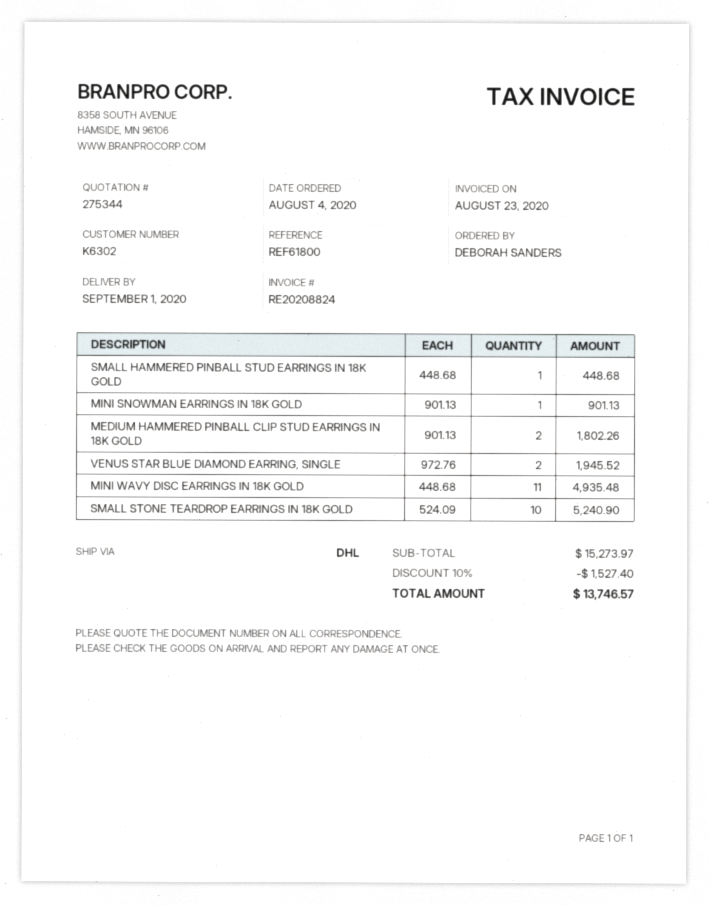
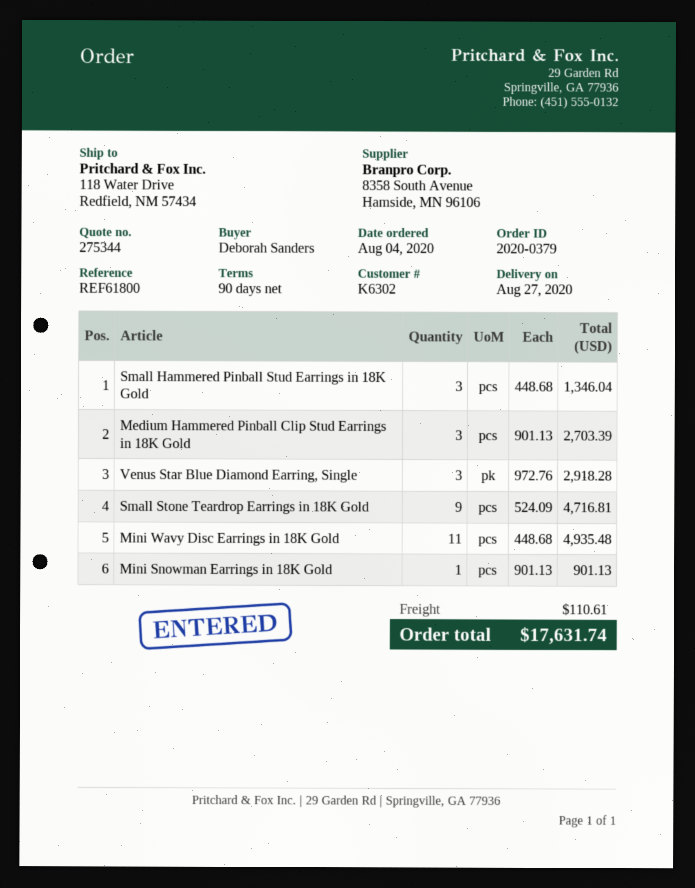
delivery date: 2020-09-01 -> 2020-08-27
SMALL HAMMERED PINBALL STUD EARRINGS IN 18K GOLD: 1 x 448.68 = 448.68 -> 3 x 448.68 = 1346.04
MEDIUM HAMMERED PINBALL CLIP STUD EARRINGS IN 18K GOLD: 2 x 901.13 = 1802.26 -> 3 x 901.13 = 2703.39
VENUS STAR BLUE DIAMOND EARRING, SINGLE: 2 x 972.76 = 1945.52 -> 3 x 972.76 = 2918.28
SMALL STONE TEARDROP EARRINGS IN 18K GOLD: 10 x 524.09 = 5240.90 -> 9 x 524.09 = 4716.81
discount: 10% = 1527.40 -> none
shipping: none -> 110.61
total: 13746.57 -> 17631.74

